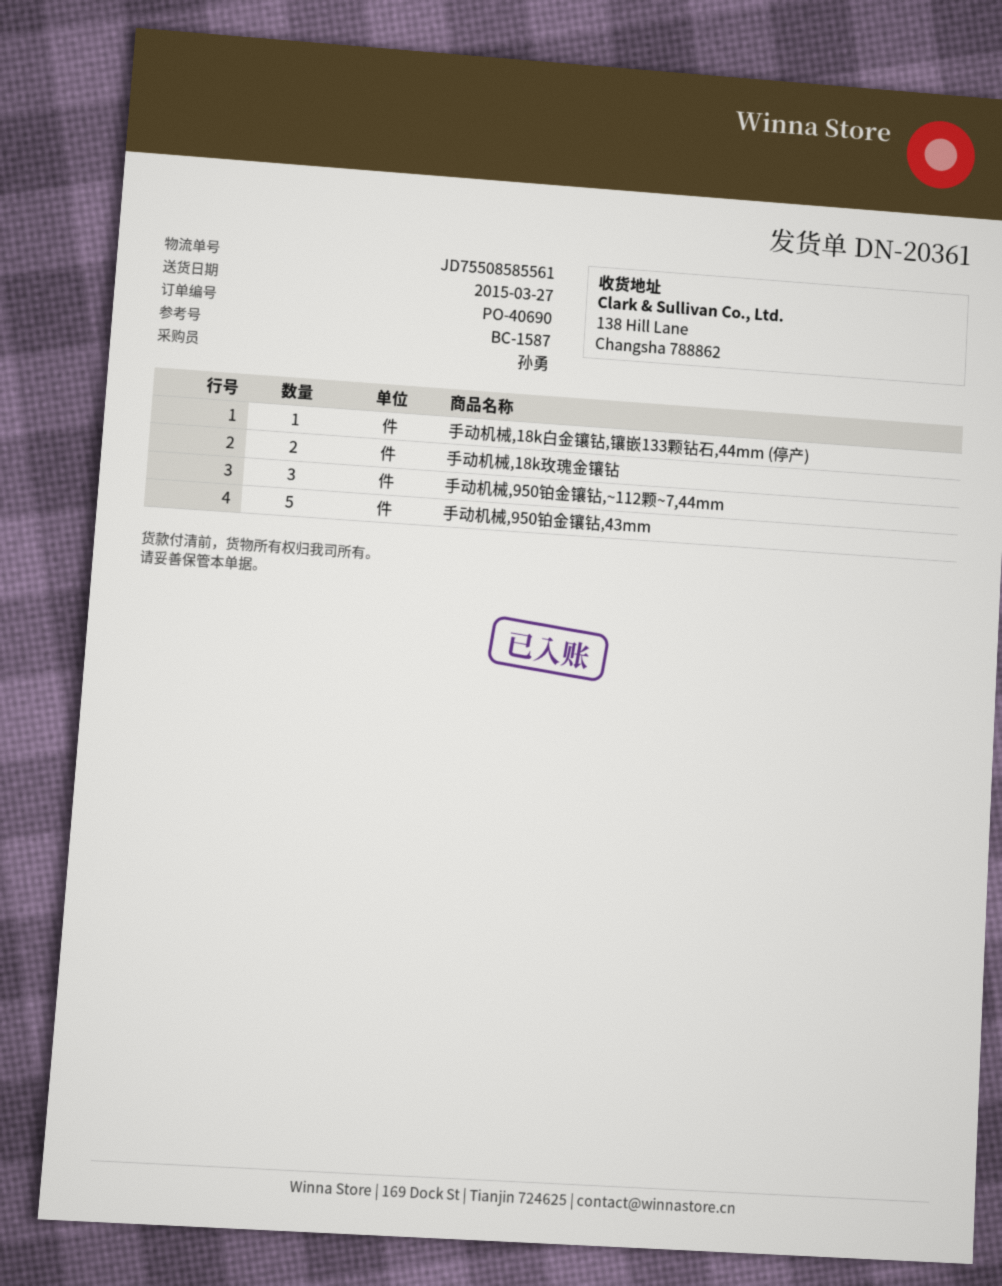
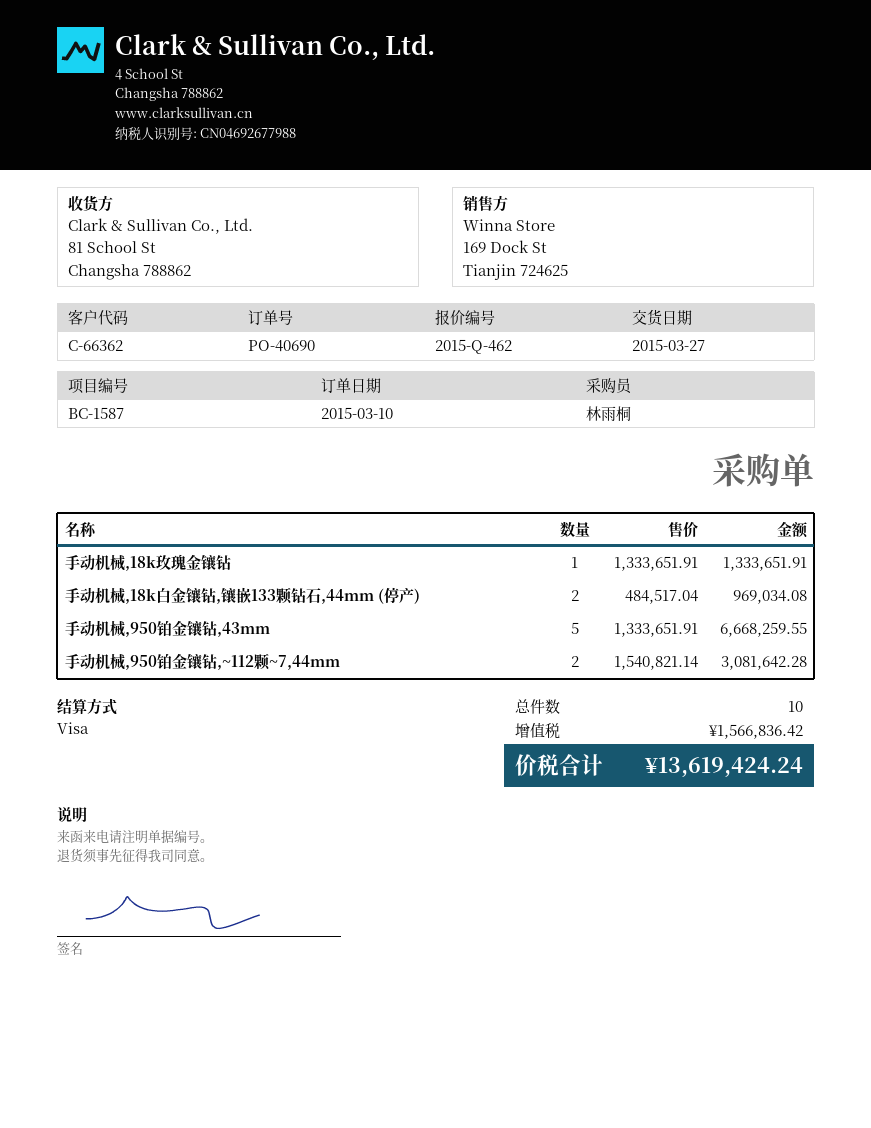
ordered by: 孙勇 -> 林雨桐
ship to: 138 Hill Lane, Changsha 788862 -> 81 School St, Changsha 788862
手动机械,18k白金镶钻,镶嵌133颗钻石,44mm (停产): 1 -> 2
手动机械,18k玫瑰金镶钻: 2 -> 1
手动机械,950铂金镶钻,~112颗~7,44mm: 3 -> 2

